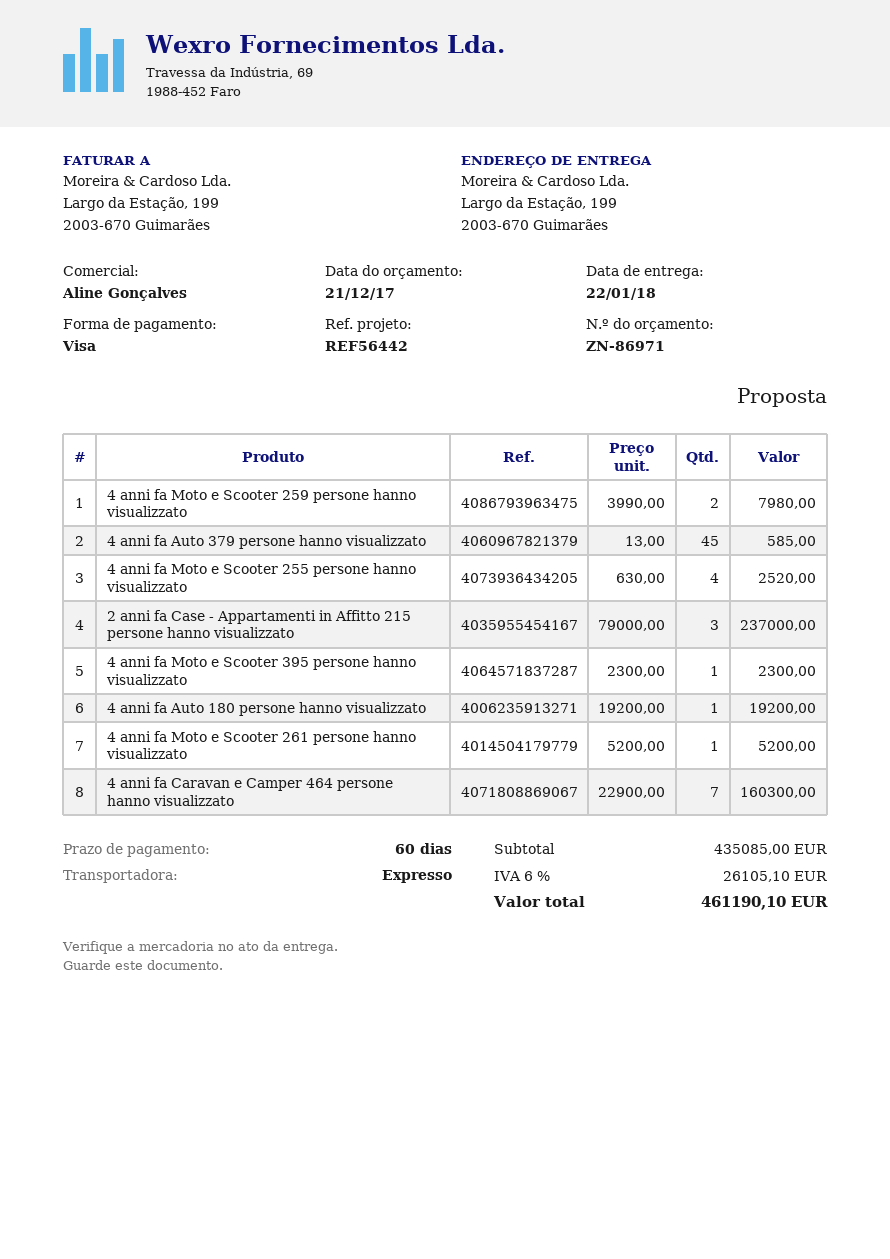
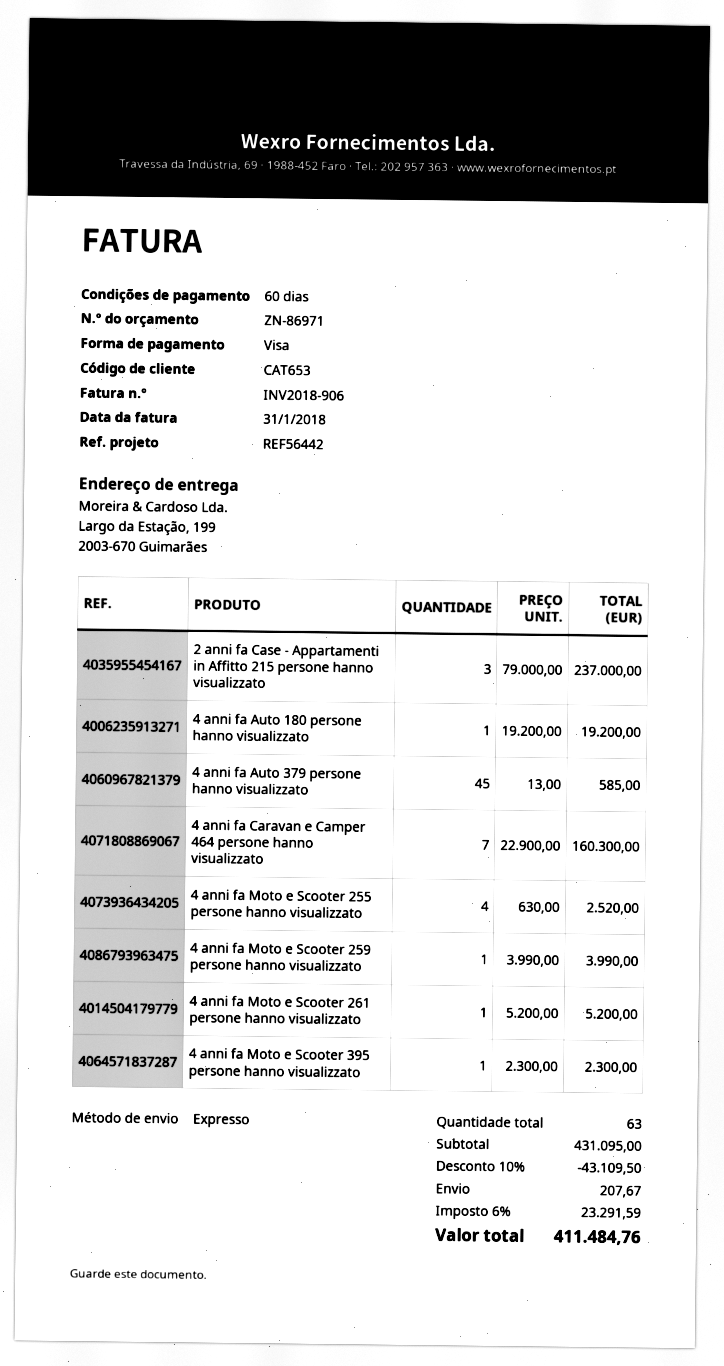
4 anni fa Moto e Scooter 259 persone hanno visualizzato: 2 x 3990.00 = 7980.00 -> 1 x 3990.00 = 3990.00
subtotal: 435085.00 -> 431095.00
discount: none -> 10% = 43109.50
shipping: none -> 207.67
tax: 6% = 26105.10 -> 6% = 23291.59
total: 461190.10 -> 411484.76

